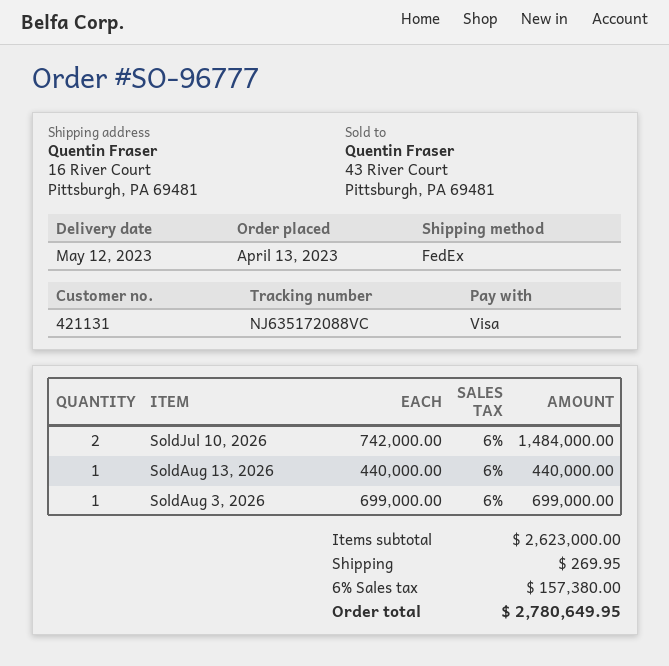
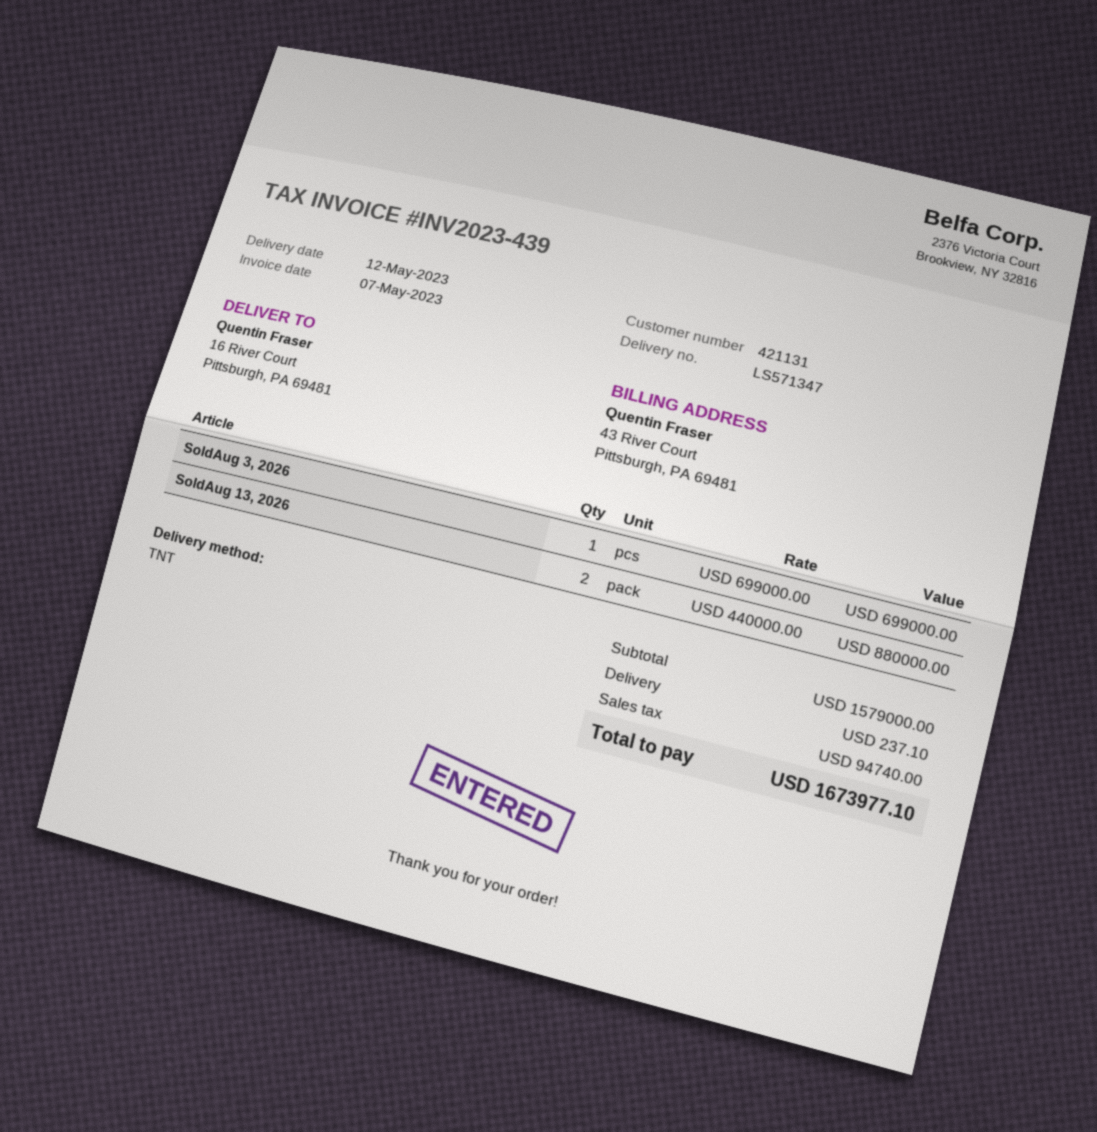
shipping method: FedEx -> TNT
SoldJul 10, 2026: 2 x 742000.00 = 1484000.00 -> none
SoldAug 13, 2026: 1 x 440000.00 = 440000.00 -> 2 x 440000.00 = 880000.00
subtotal: 2623000.00 -> 1579000.00
shipping: 269.95 -> 237.10
tax: 157380.00 -> 94740.00
total: 2780649.95 -> 1673977.10

